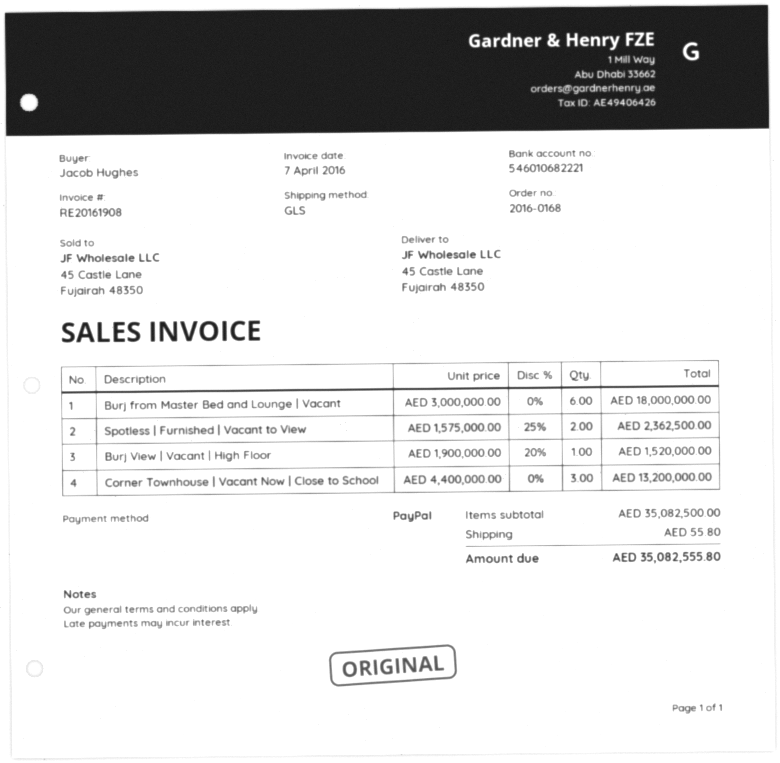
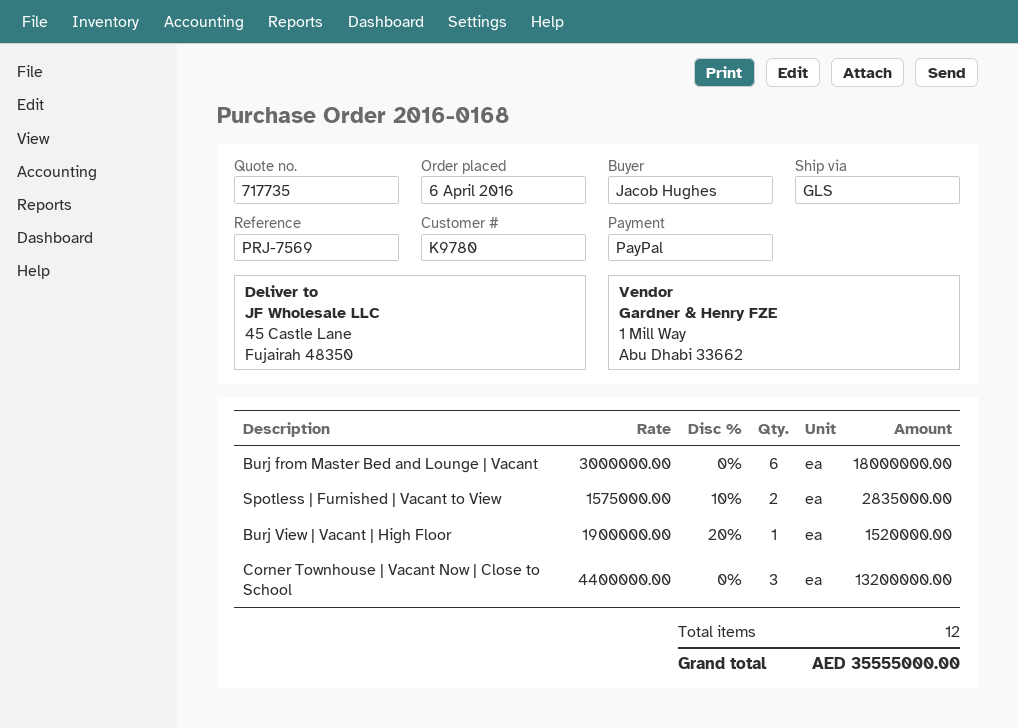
Spotless | Furnished | Vacant to View: 2 x 1575000.00 - 25% = 2362500.00 -> 2 x 1575000.00 - 10% = 2835000.00
shipping: 55.80 -> none
total: 35082555.80 -> 35555000.00

